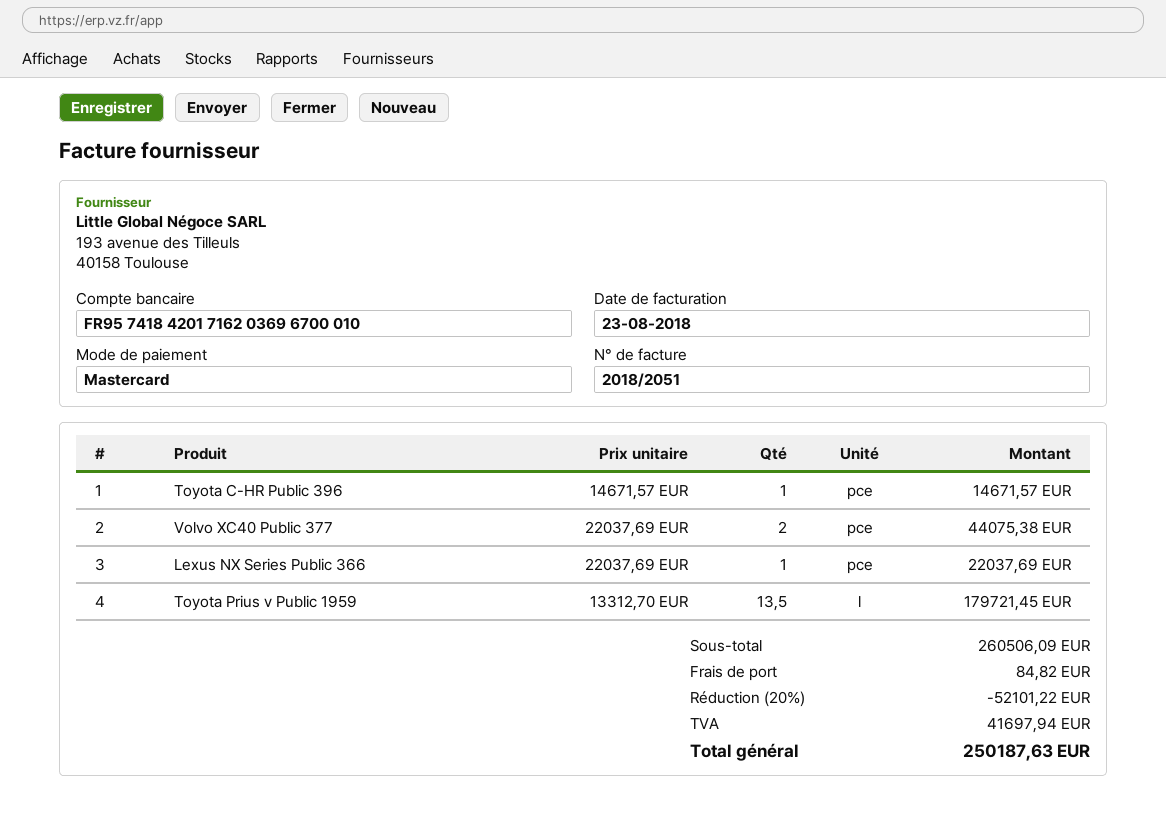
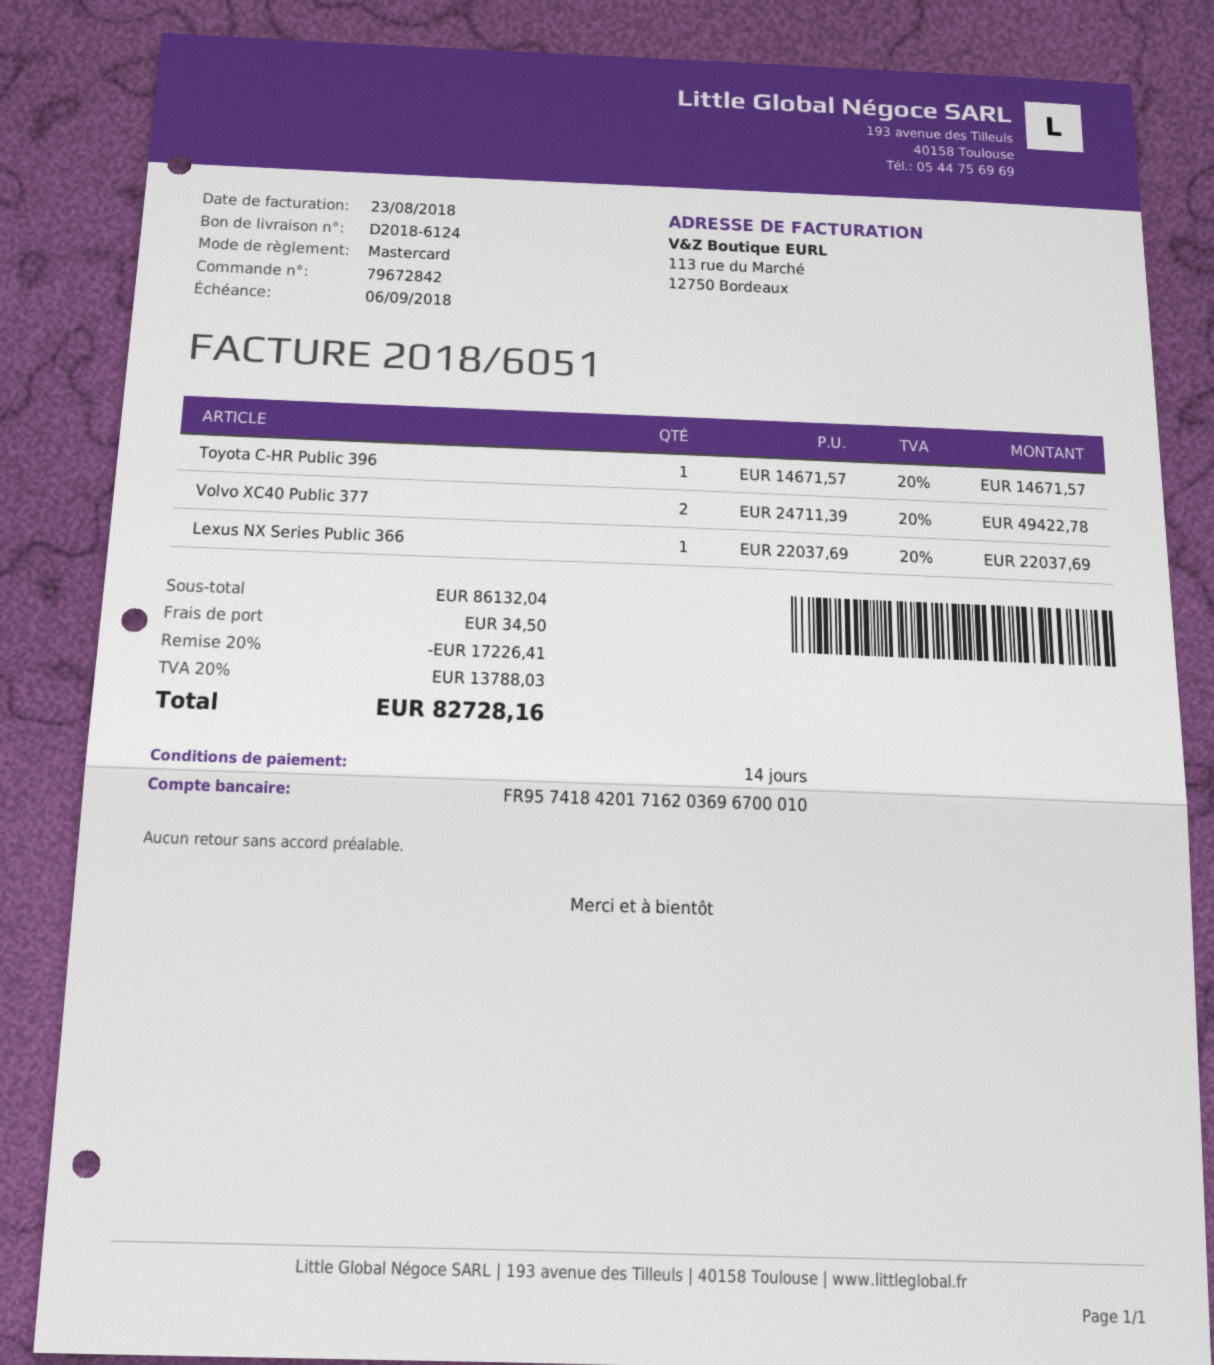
invoice number: 2018/2051 -> 2018/6051
Volvo XC40 Public 377: 2 x 22037.69 = 44075.38 -> 2 x 24711.39 = 49422.78
Toyota Prius v Public 1959: 13.5 x 13312.70 = 179721.45 -> none
subtotal: 260506.09 -> 86132.04
discount: 20% = 52101.22 -> 20% = 17226.41
shipping: 84.82 -> 34.50
tax: 41697.94 -> 13788.03
total: 250187.63 -> 82728.16

